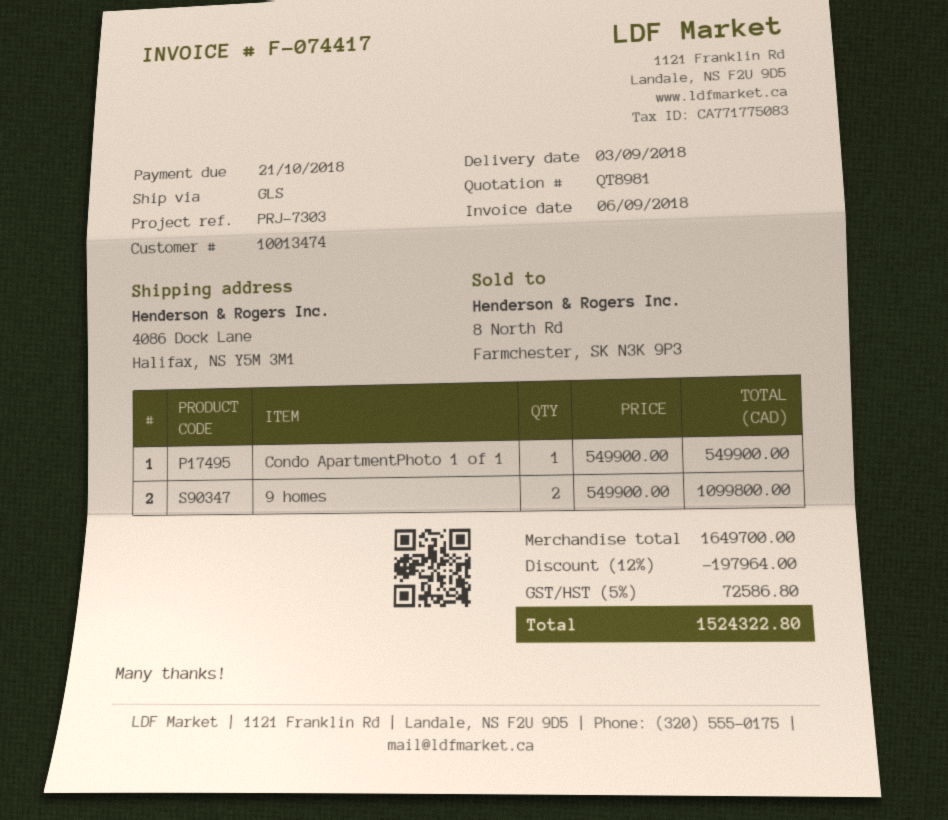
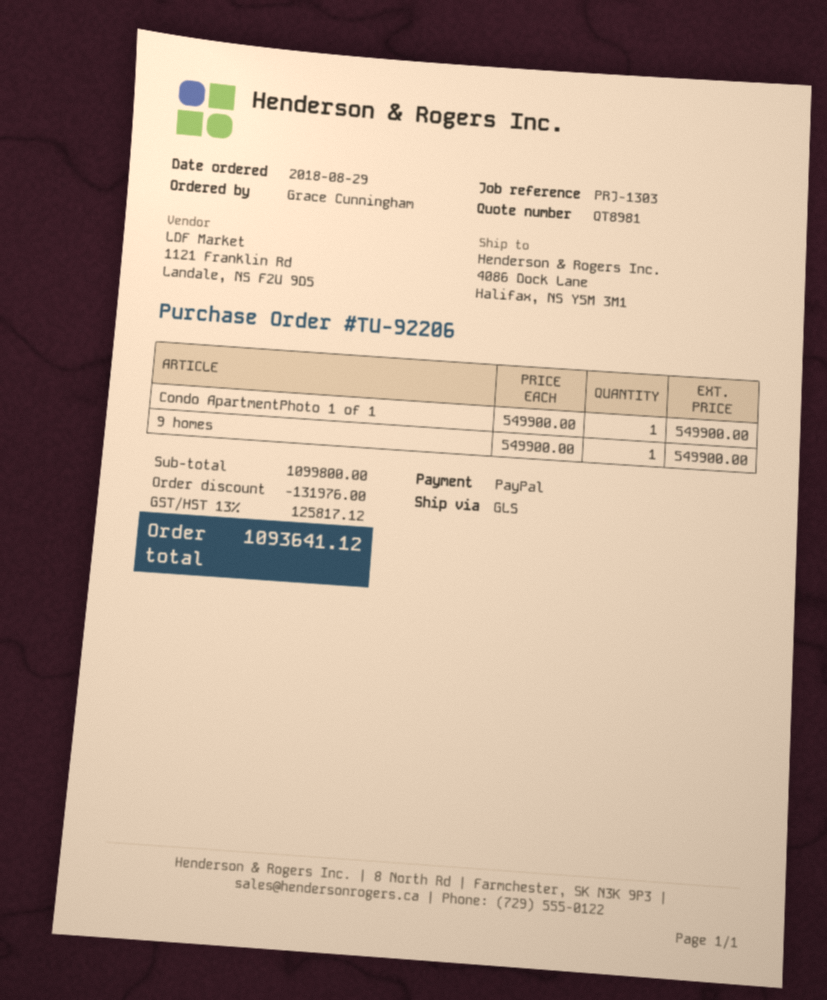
reference: PRJ-7303 -> PRJ-1303
9 homes: 2 x 549900.00 = 1099800.00 -> 1 x 549900.00 = 549900.00
subtotal: 1649700.00 -> 1099800.00
discount: 197964.00 -> 131976.00
tax: 5% = 72586.80 -> 13% = 125817.12
total: 1524322.80 -> 1093641.12

